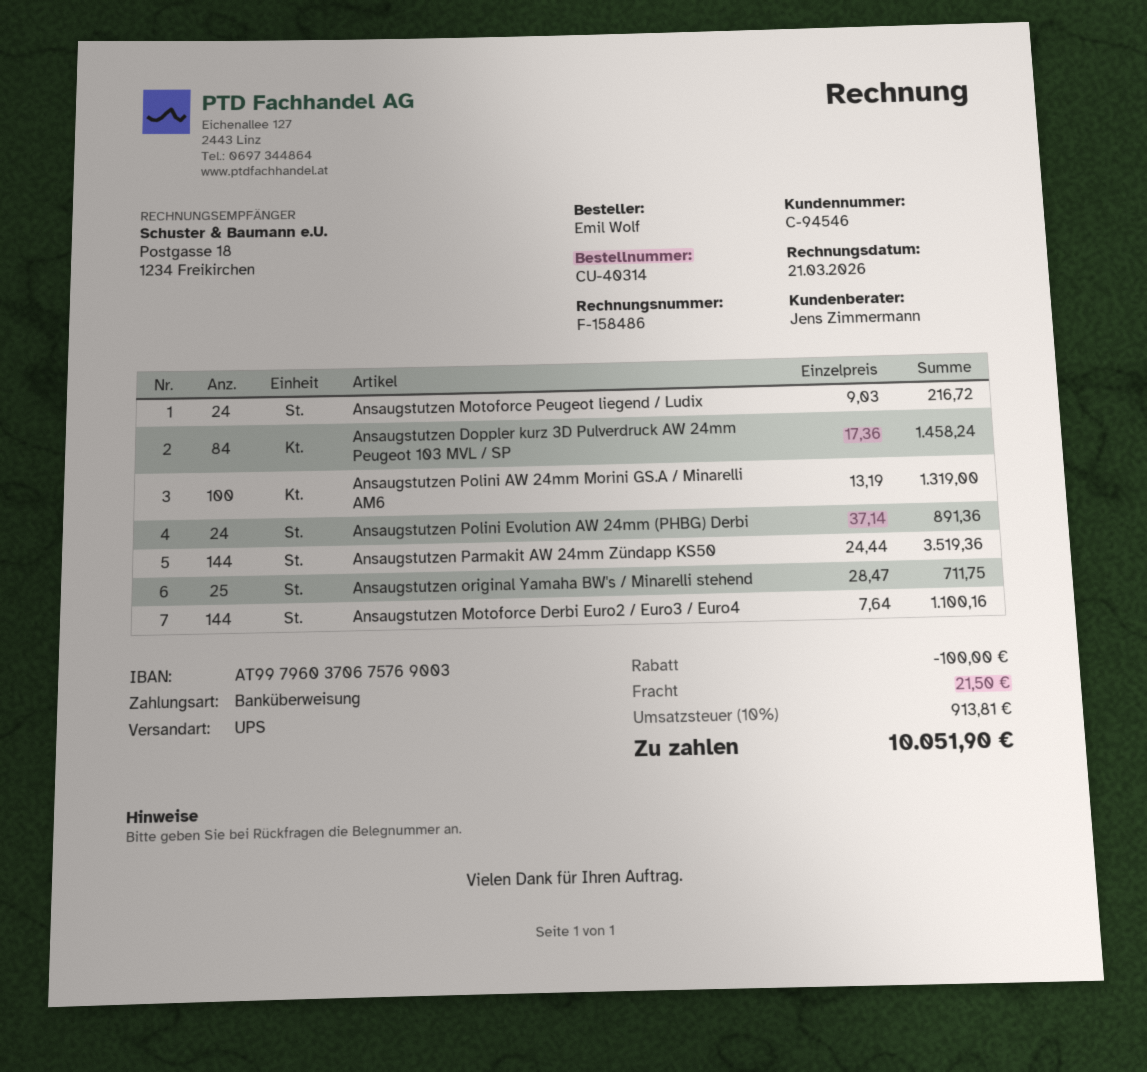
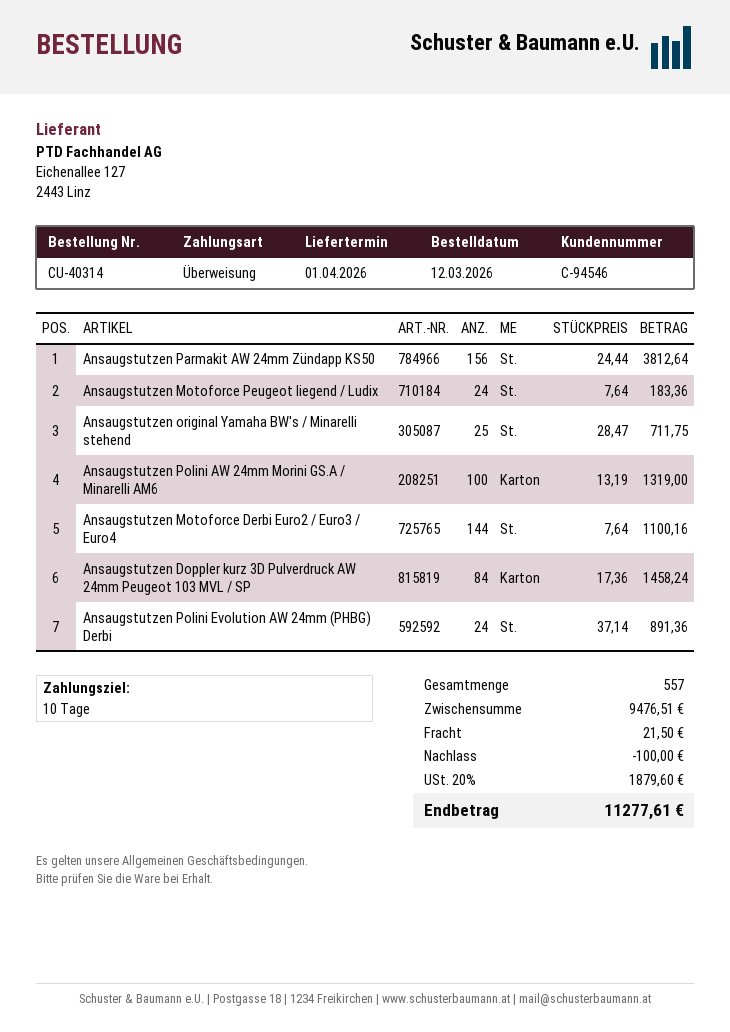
Ansaugstutzen Motoforce Peugeot liegend / Ludix: 24 x 9.03 = 216.72 -> 24 x 7.64 = 183.36
Ansaugstutzen Parmakit AW 24mm Zündapp KS50: 144 x 24.44 = 3519.36 -> 156 x 24.44 = 3812.64
tax: 10% = 913.81 -> 20% = 1879.60
total: 10051.90 -> 11277.61

